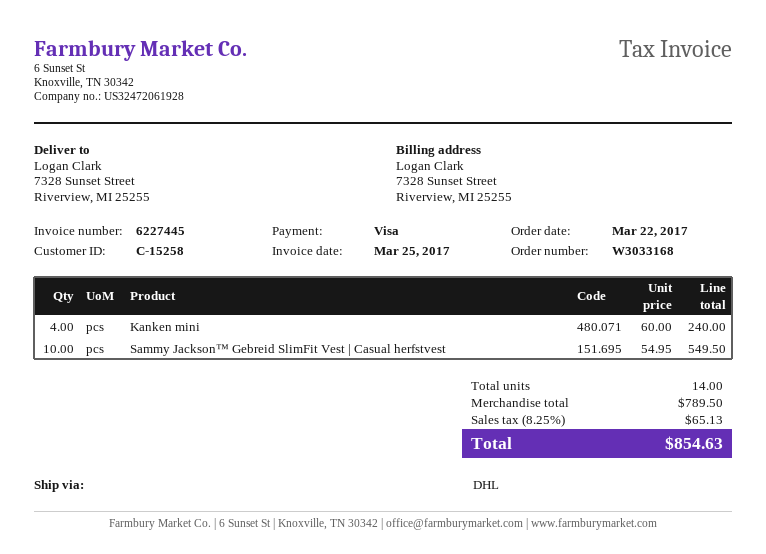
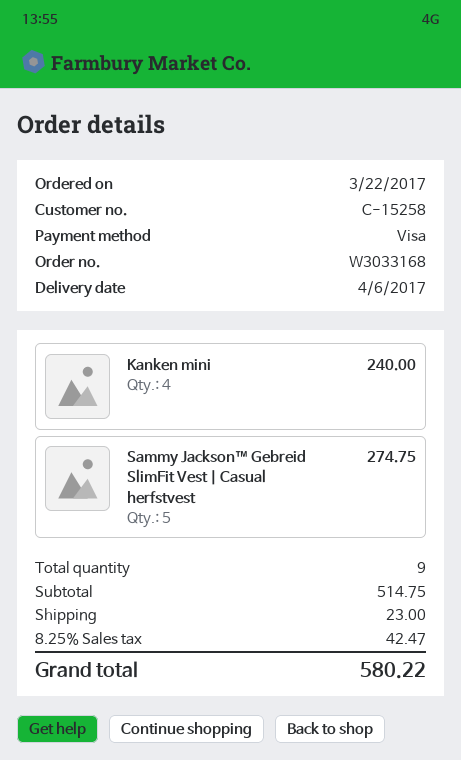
Sammy Jackson™ Gebreid SlimFit Vest | Casual herfstvest: 10 for 549.50 -> 5 for 274.75
total quantity: 14 -> 9
subtotal: 789.50 -> 514.75
shipping: none -> 23.00
tax: 8.25% = 65.13 -> 8.25% = 42.47
total: 854.63 -> 580.22

